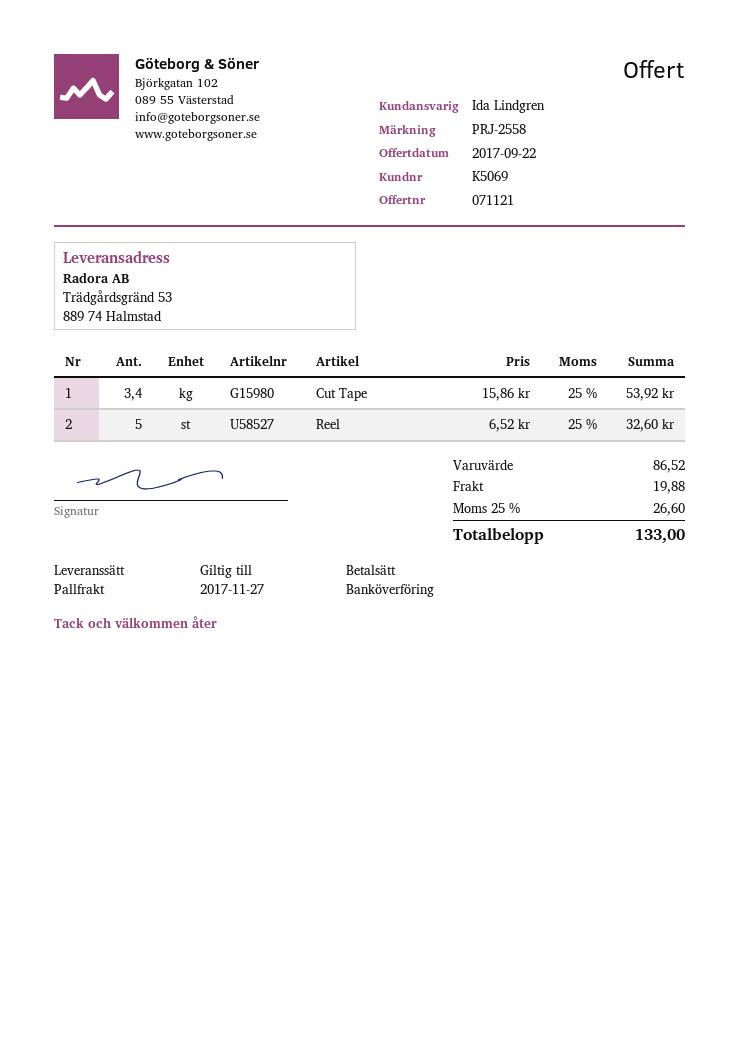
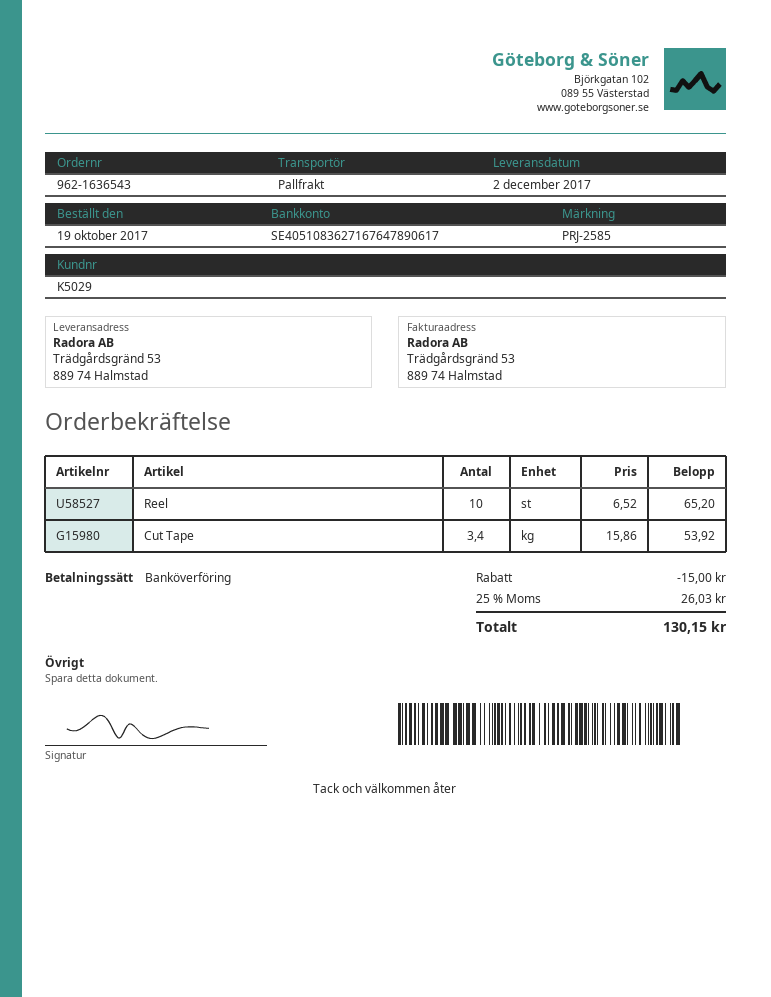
customer number: K5069 -> K5029
reference: PRJ-2558 -> PRJ-2585
Reel: 5 x 6.52 = 32.60 -> 10 x 6.52 = 65.20
discount: none -> 15.00
shipping: 19.88 -> none
tax: 25% = 26.60 -> 25% = 26.03
total: 133.00 -> 130.15

